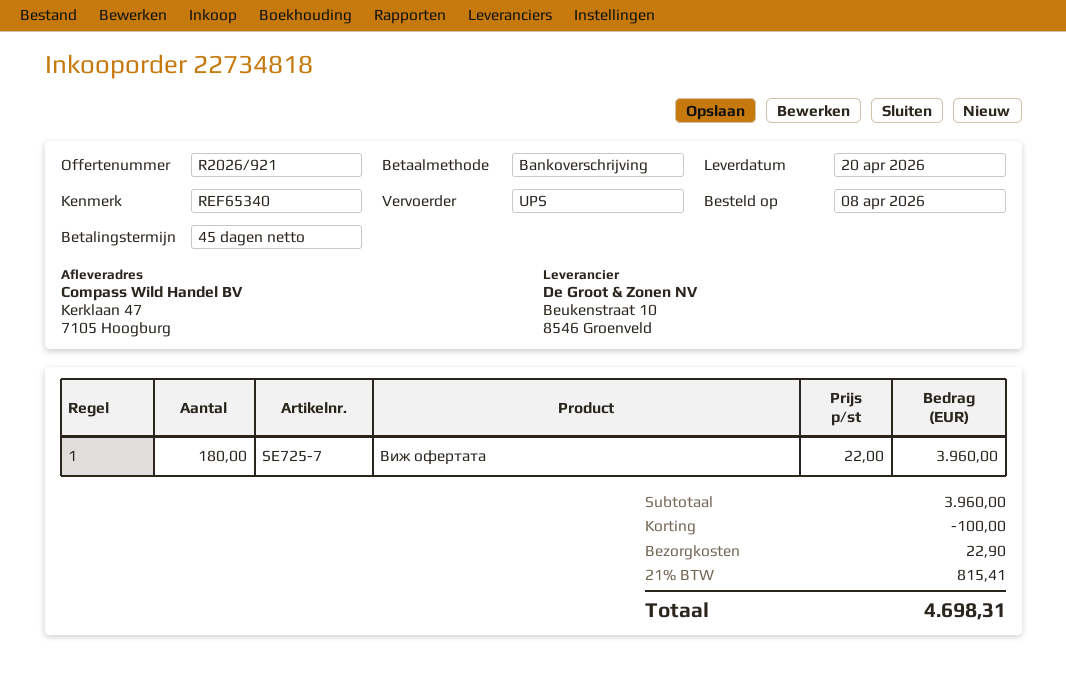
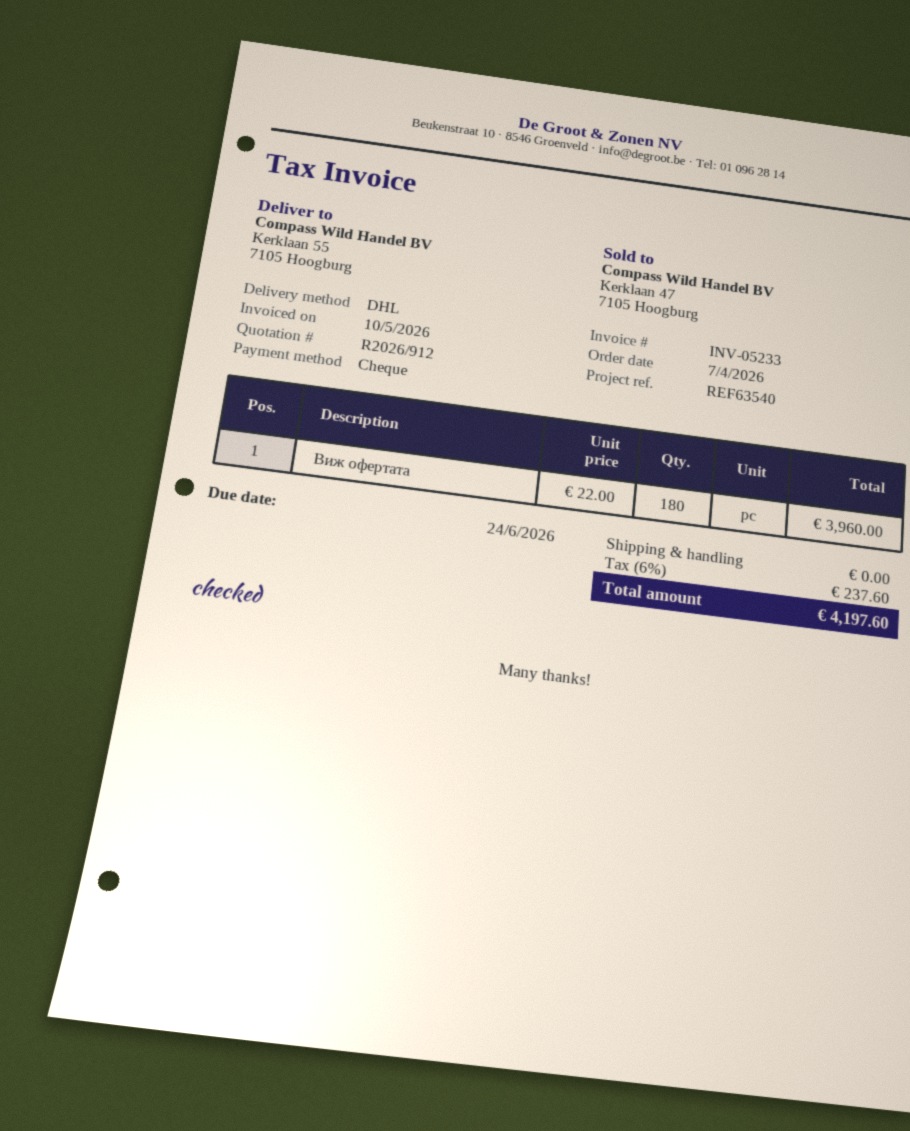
quote number: R2026/921 -> R2026/912
order date: 2026-04-08 -> 2026-04-07
reference: REF65340 -> REF63540
payment method: bank transfer -> cheque
shipping method: UPS -> DHL
ship to: Kerklaan 47, 7105 Hoogburg -> Kerklaan 55, 7105 Hoogburg
discount: 100.00 -> none
shipping: 22.90 -> 0.00
tax: 21% = 815.41 -> 6% = 237.60
total: 4698.31 -> 4197.60

